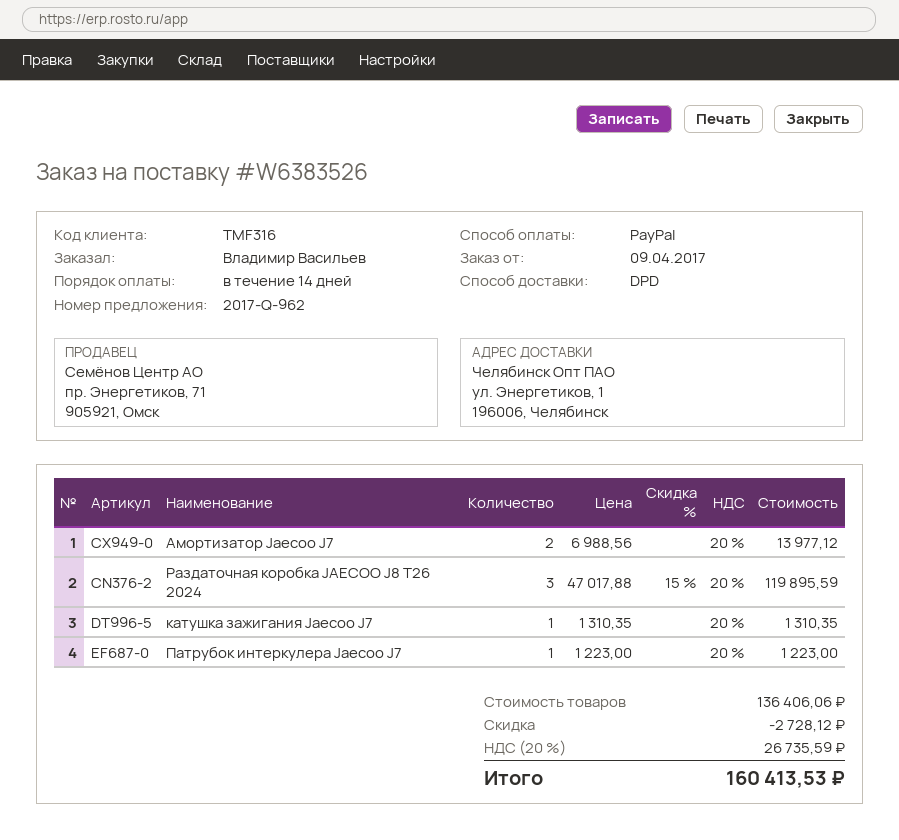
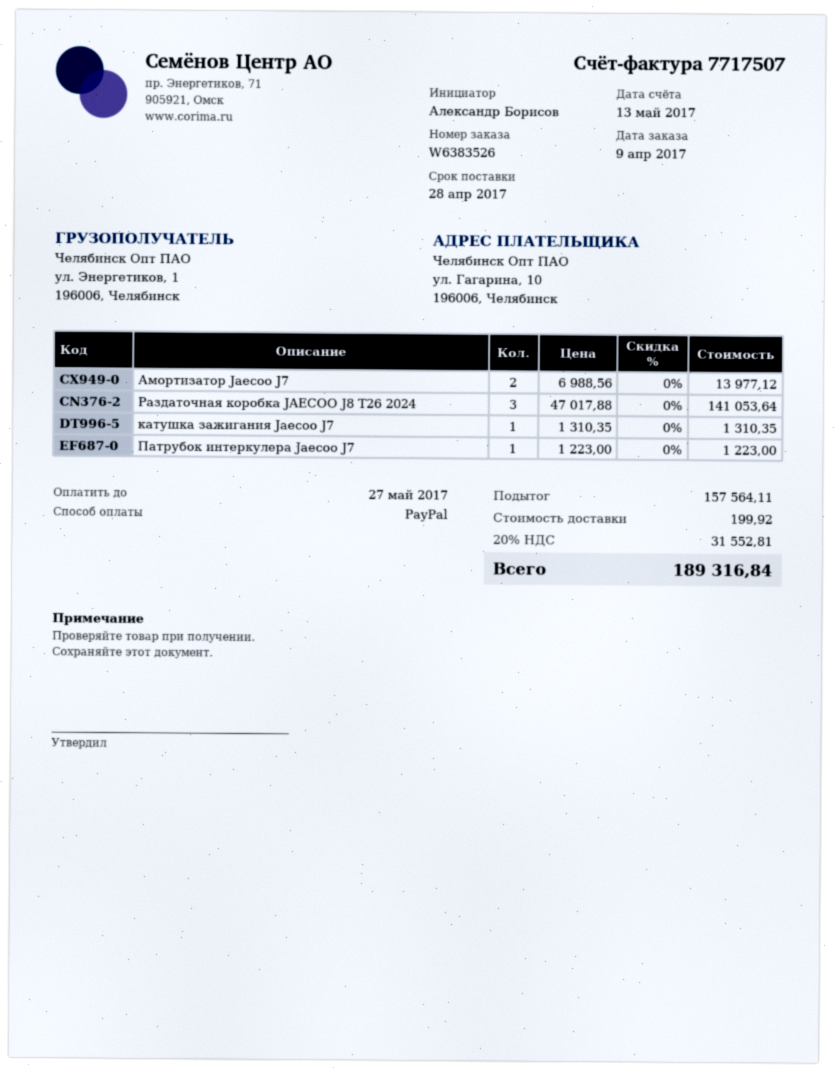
ordered by: Владимир Васильев -> Александр Борисов
Раздаточная коробка JAECOO J8 T26 2024: 3 x 47017.88 - 15% = 119895.59 -> 3 x 47017.88 = 141053.64
subtotal: 136406.06 -> 157564.11
discount: 2728.12 -> none
shipping: none -> 199.92
tax: 20% = 26735.59 -> 20% = 31552.81
total: 160413.53 -> 189316.84

